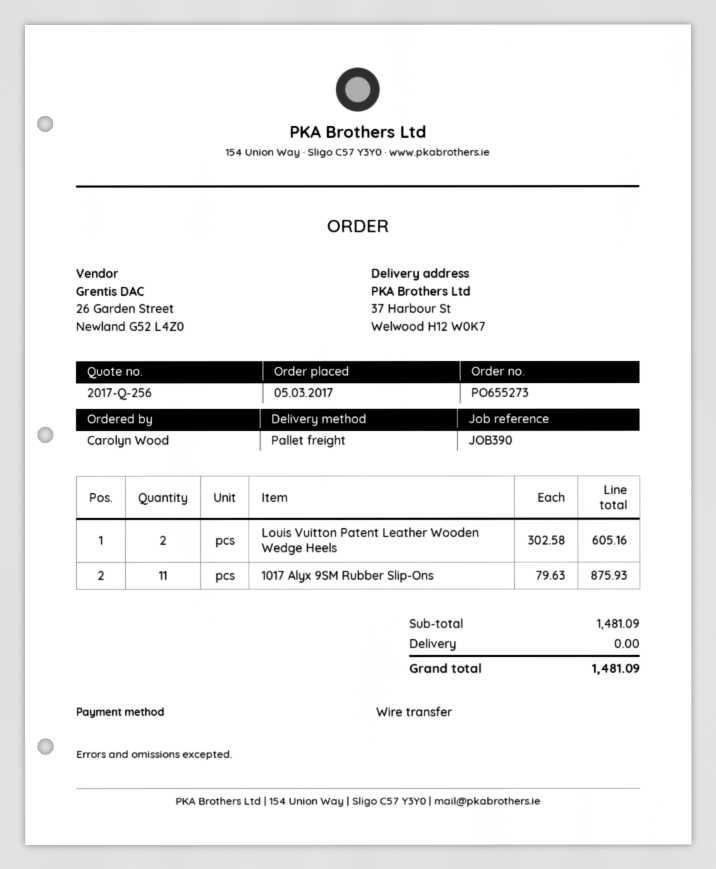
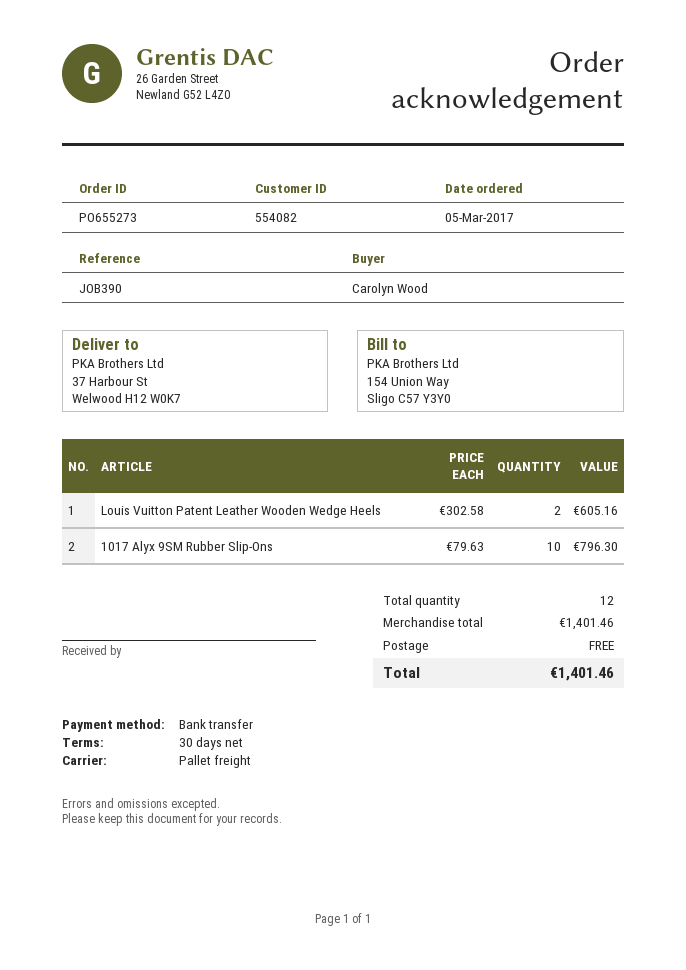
1017 Alyx 9SM Rubber Slip-Ons: 11 x 79.63 = 875.93 -> 10 x 79.63 = 796.30
subtotal: 1481.09 -> 1401.46
total: 1481.09 -> 1401.46

